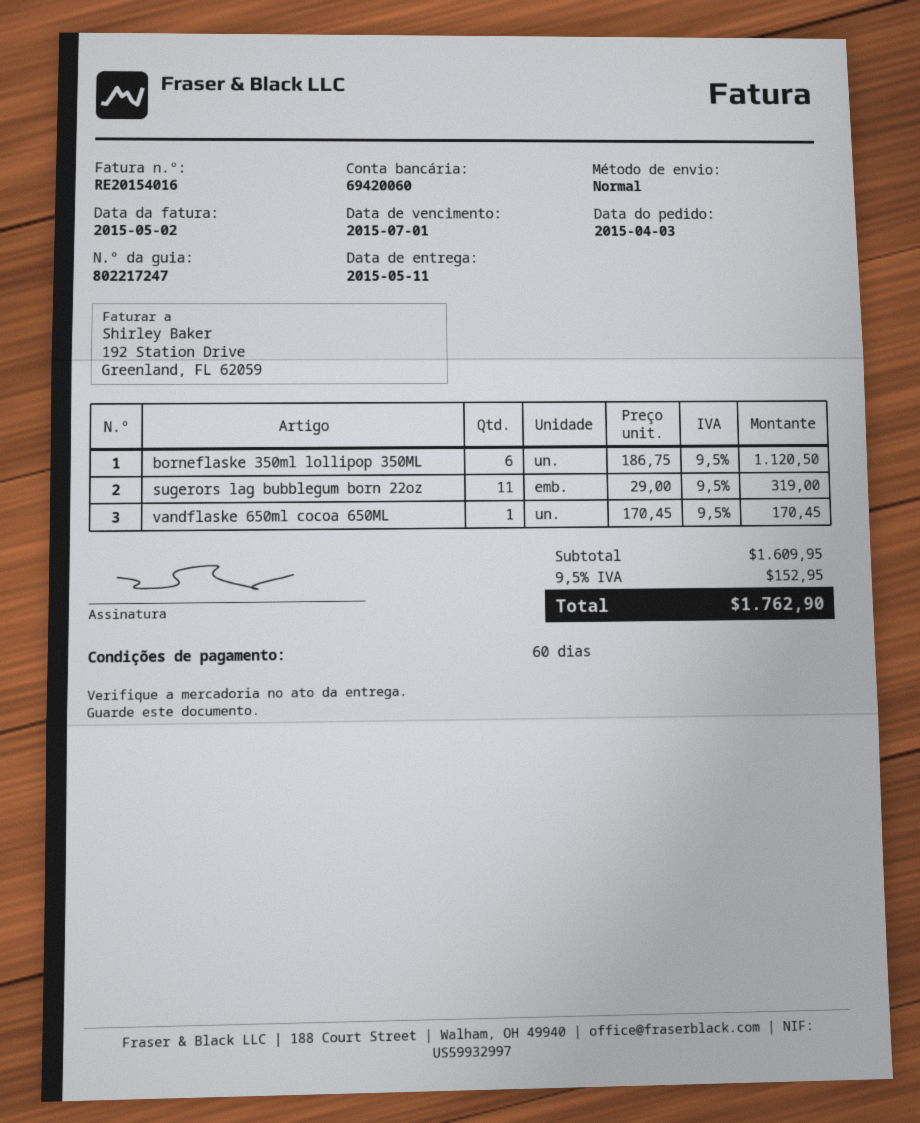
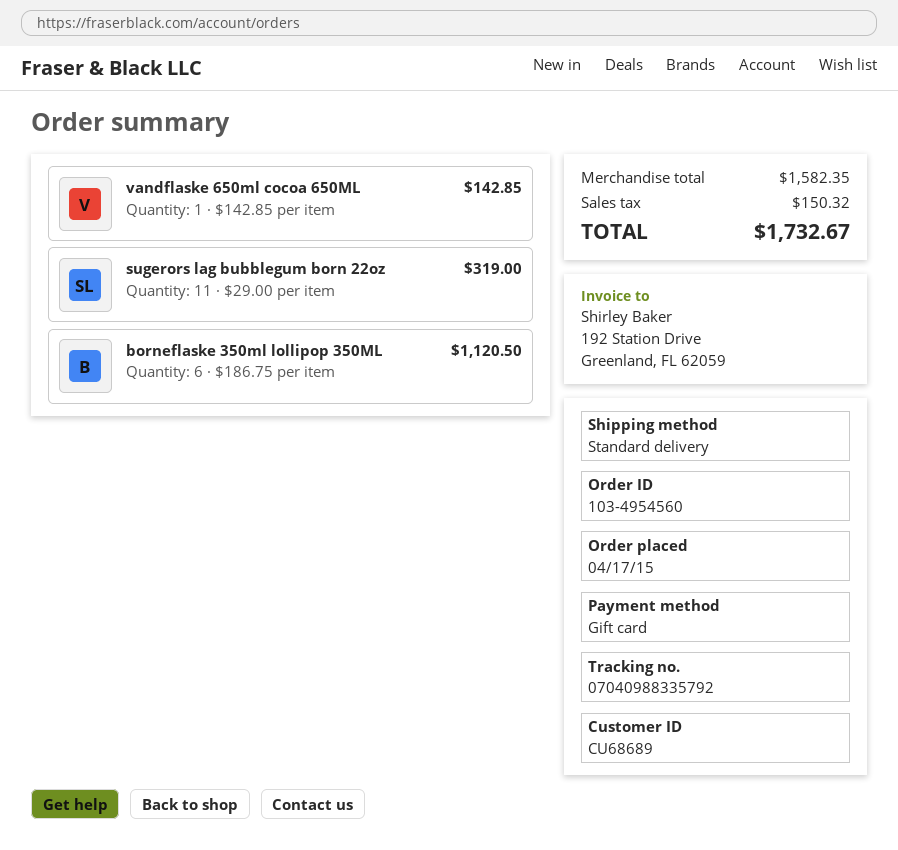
order date: 2015-04-03 -> 2015-04-17
vandflaske 650ml cocoa 650ML: 1 x 170.45 = 170.45 -> 1 x 142.85 = 142.85
subtotal: 1609.95 -> 1582.35
tax: 152.95 -> 150.32
total: 1762.90 -> 1732.67

